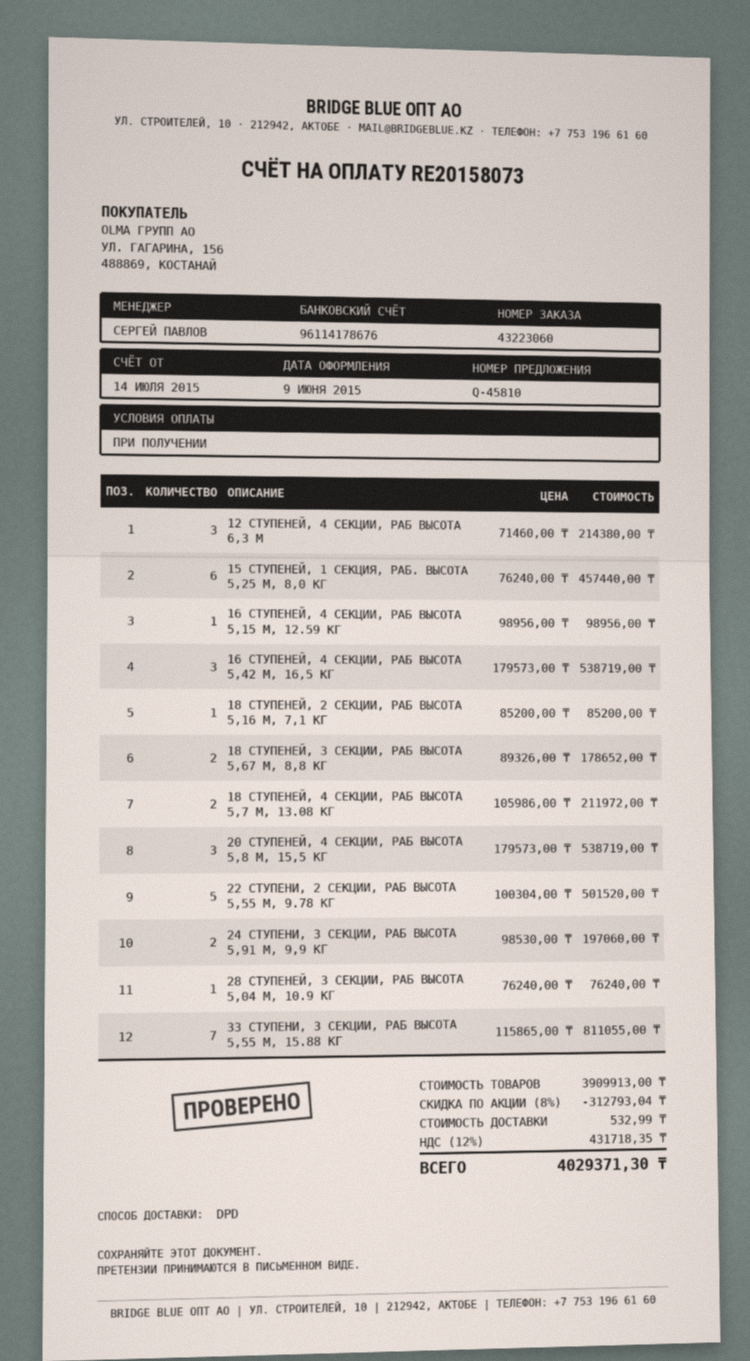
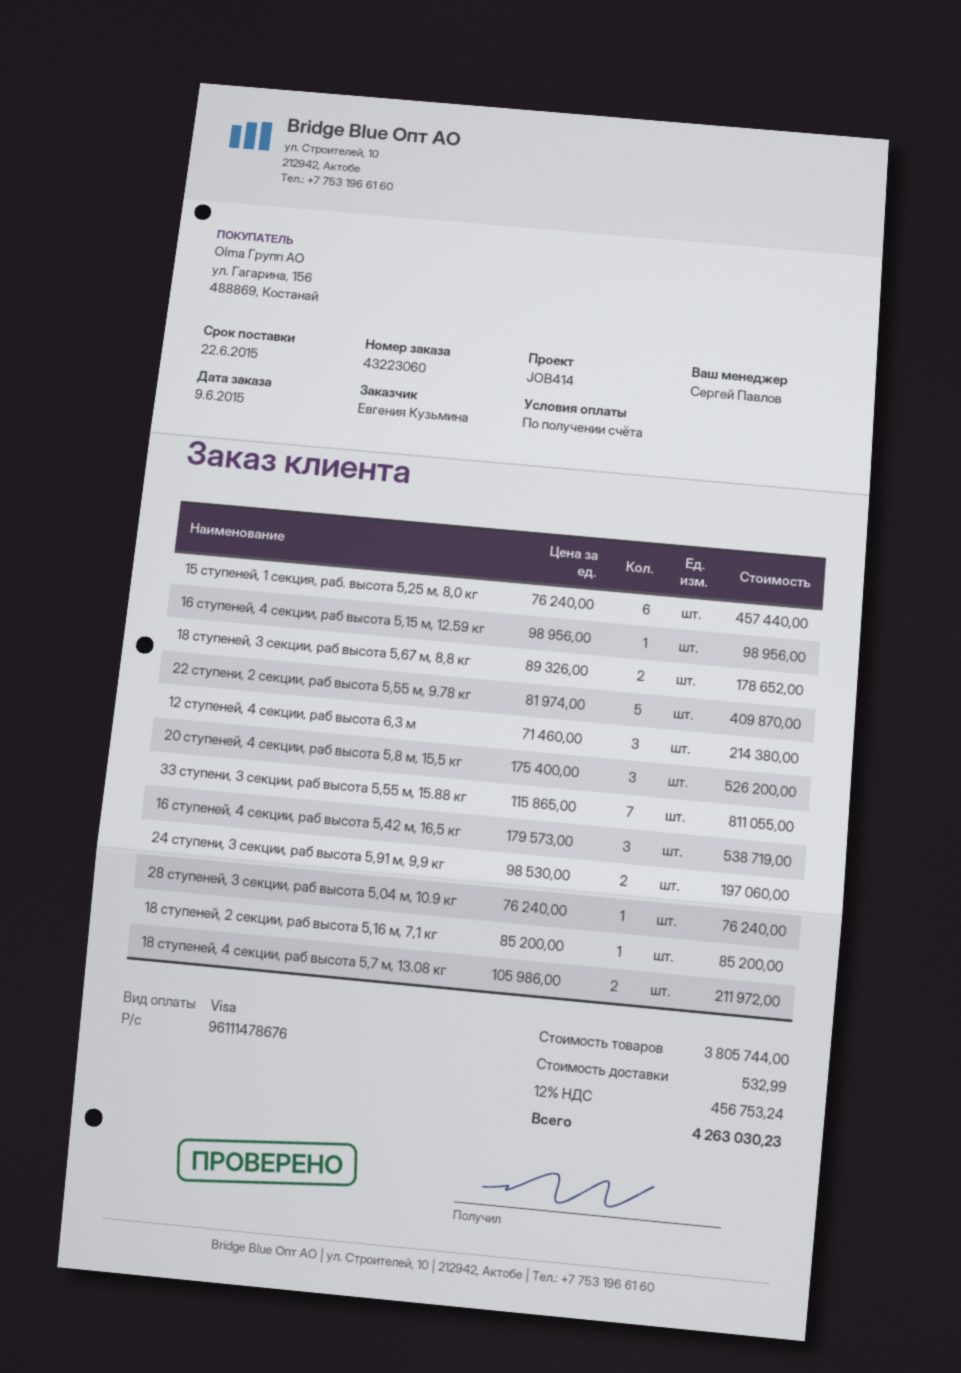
bank account: 96114178676 -> 96111478676
20 СТУПЕНЕЙ, 4 СЕКЦИИ, РАБ ВЫСОТА 5,8 М, 15,5 КГ: 3 x 179573.00 = 538719.00 -> 3 x 175400.00 = 526200.00
22 СТУПЕНИ, 2 СЕКЦИИ, РАБ ВЫСОТА 5,55 М, 9.78 КГ: 5 x 100304.00 = 501520.00 -> 5 x 81974.00 = 409870.00
subtotal: 3909913.00 -> 3805744.00
discount: 8% = 312793.04 -> none
tax: 12% = 431718.35 -> 12% = 456753.24
total: 4029371.30 -> 4263030.23

